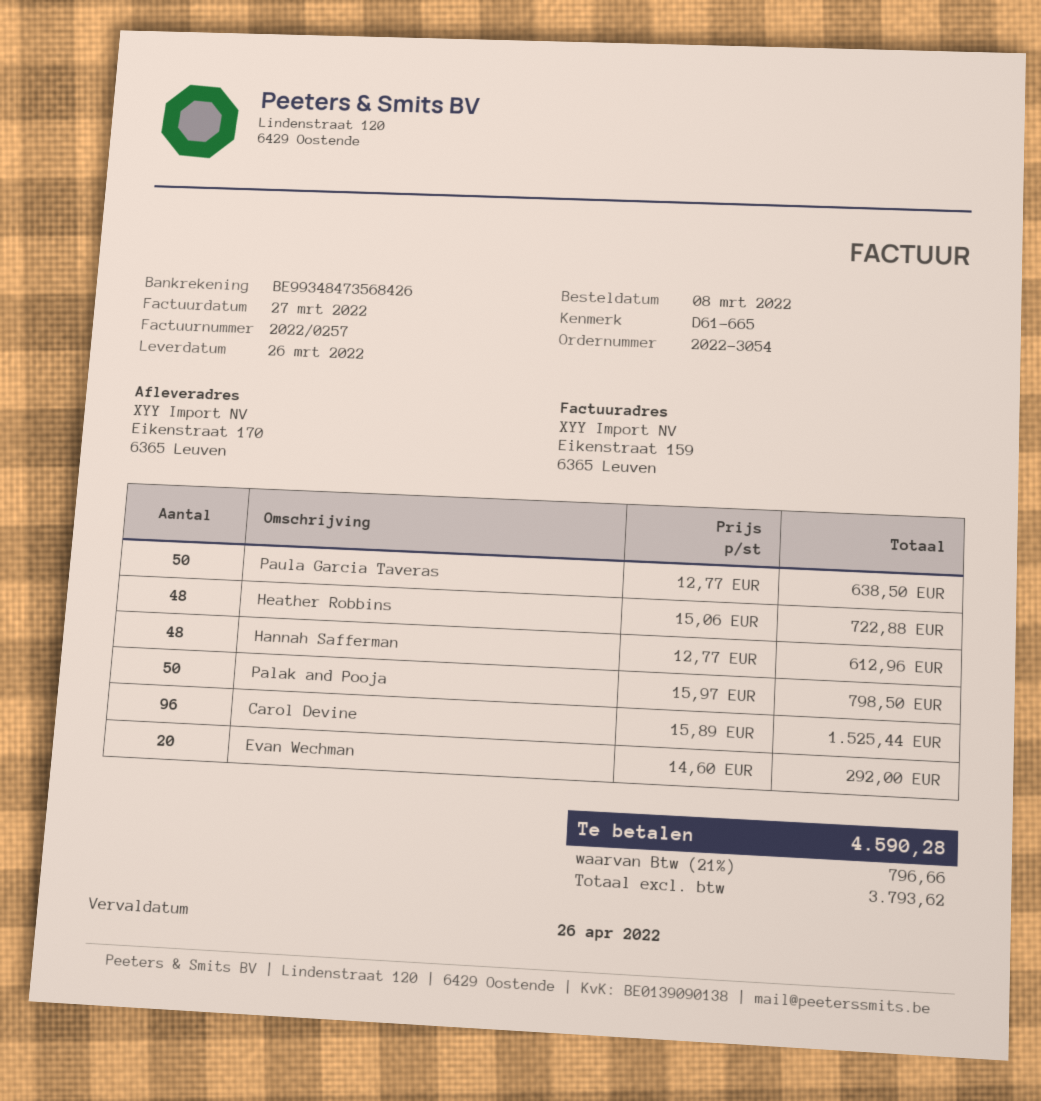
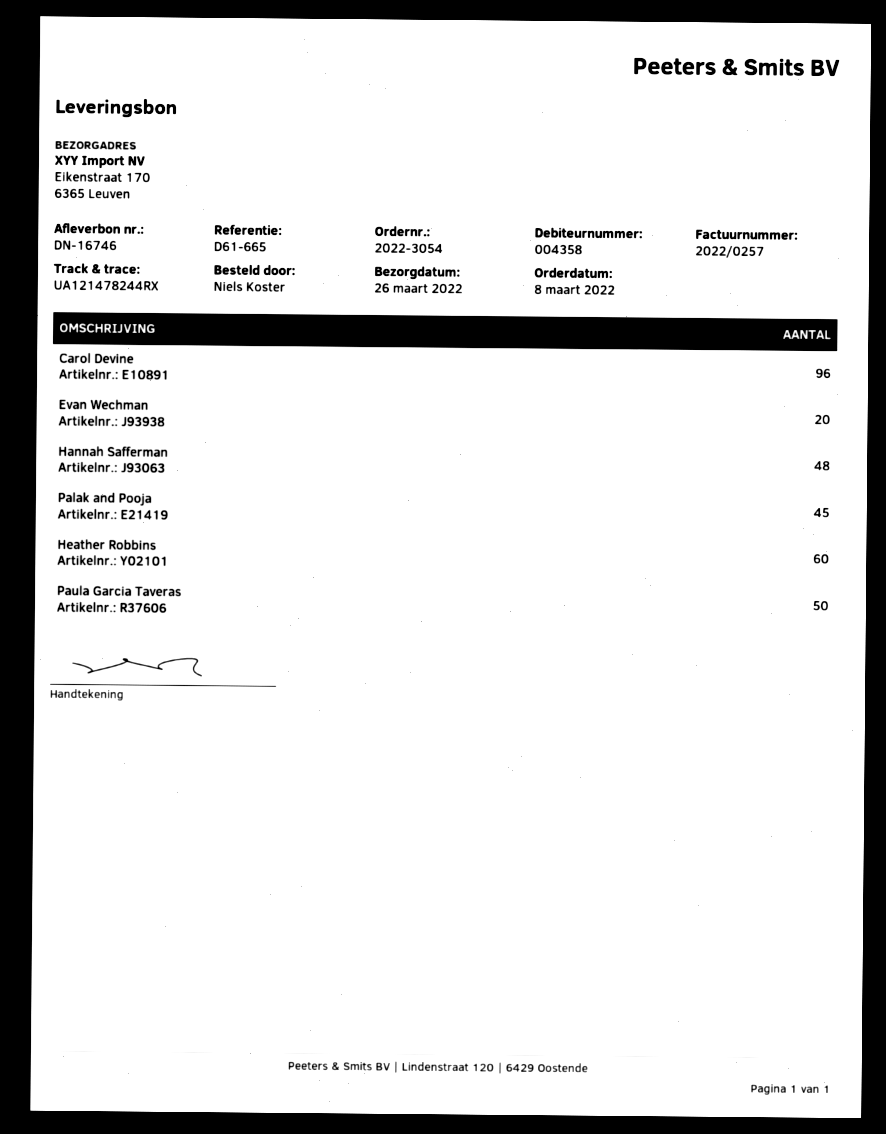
Heather Robbins: 48 -> 60
Palak and Pooja: 50 -> 45

